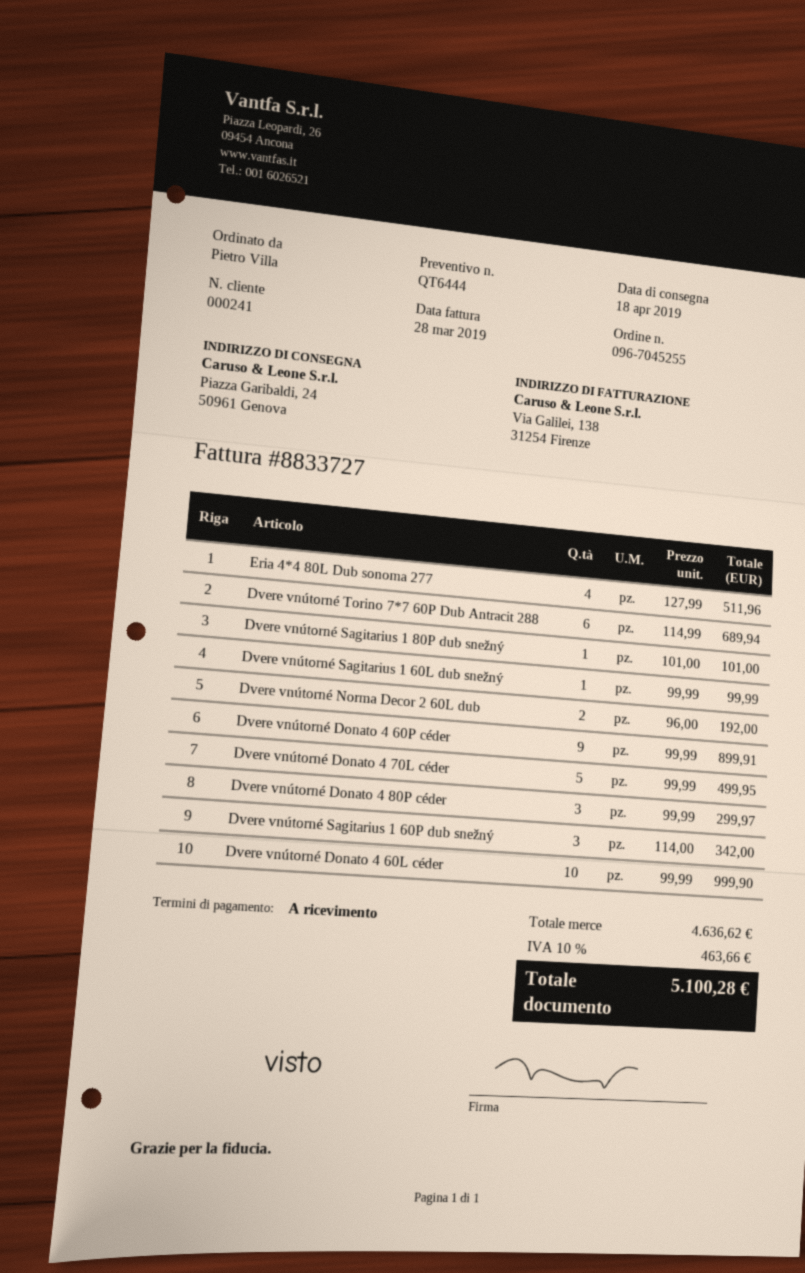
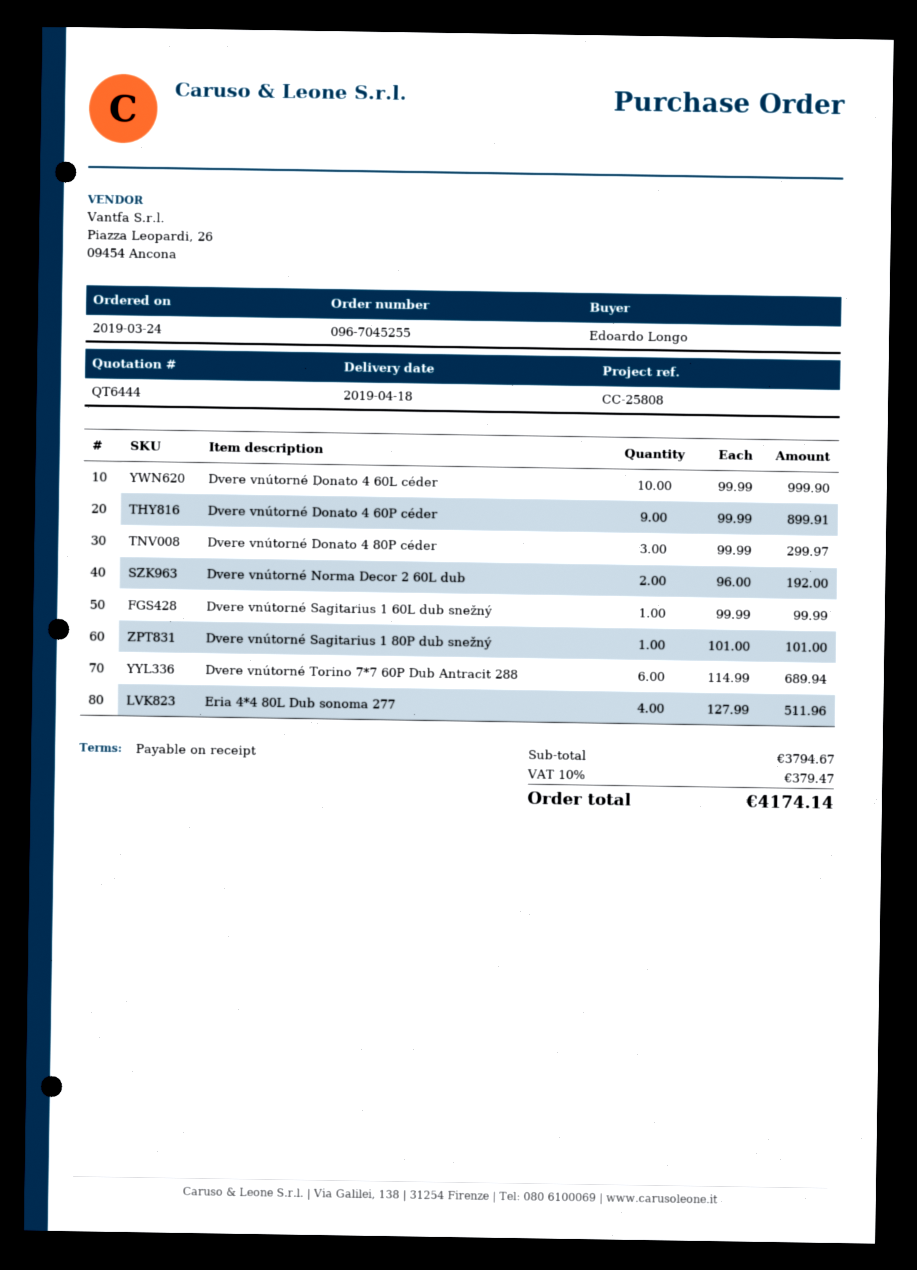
ordered by: Pietro Villa -> Edoardo Longo
Dvere vnútorné Donato 4 70L céder: 5 x 99.99 = 499.95 -> none
Dvere vnútorné Sagitarius 1 60P dub snežný: 3 x 114.00 = 342.00 -> none
subtotal: 4636.62 -> 3794.67
tax: 10% = 463.66 -> 10% = 379.47
total: 5100.28 -> 4174.14

